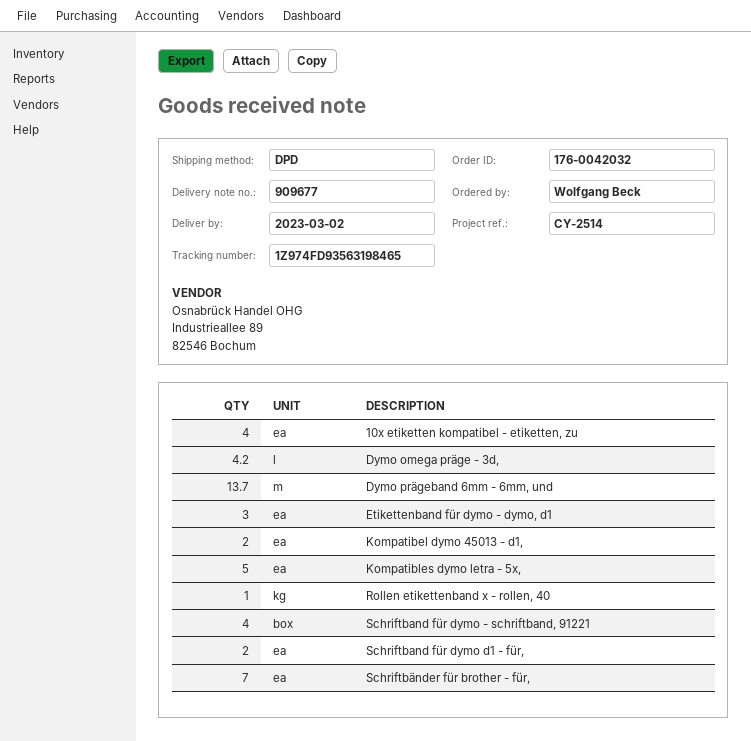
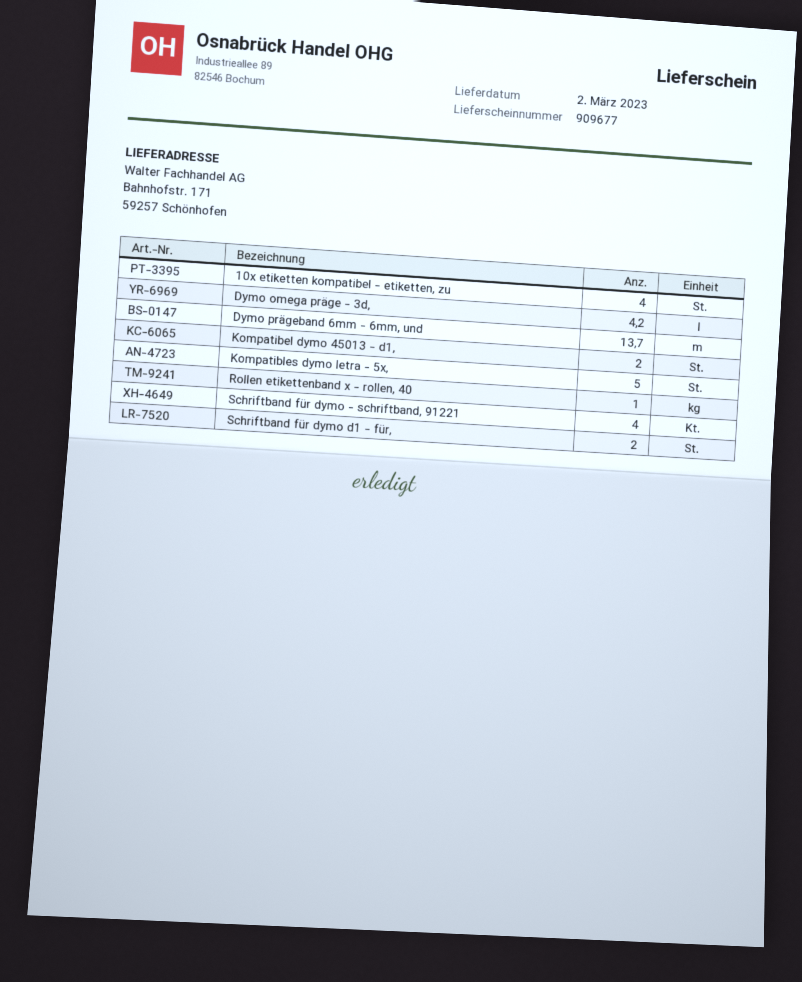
Etikettenband für dymo - dymo, d1: 3 -> none
Schriftbänder für brother - für,: 7 -> none

